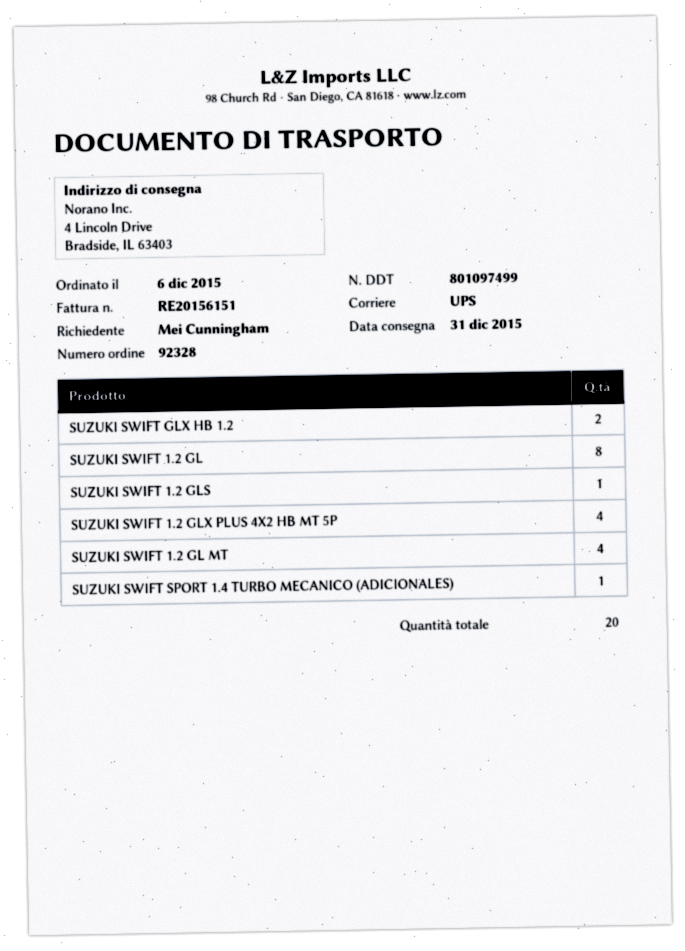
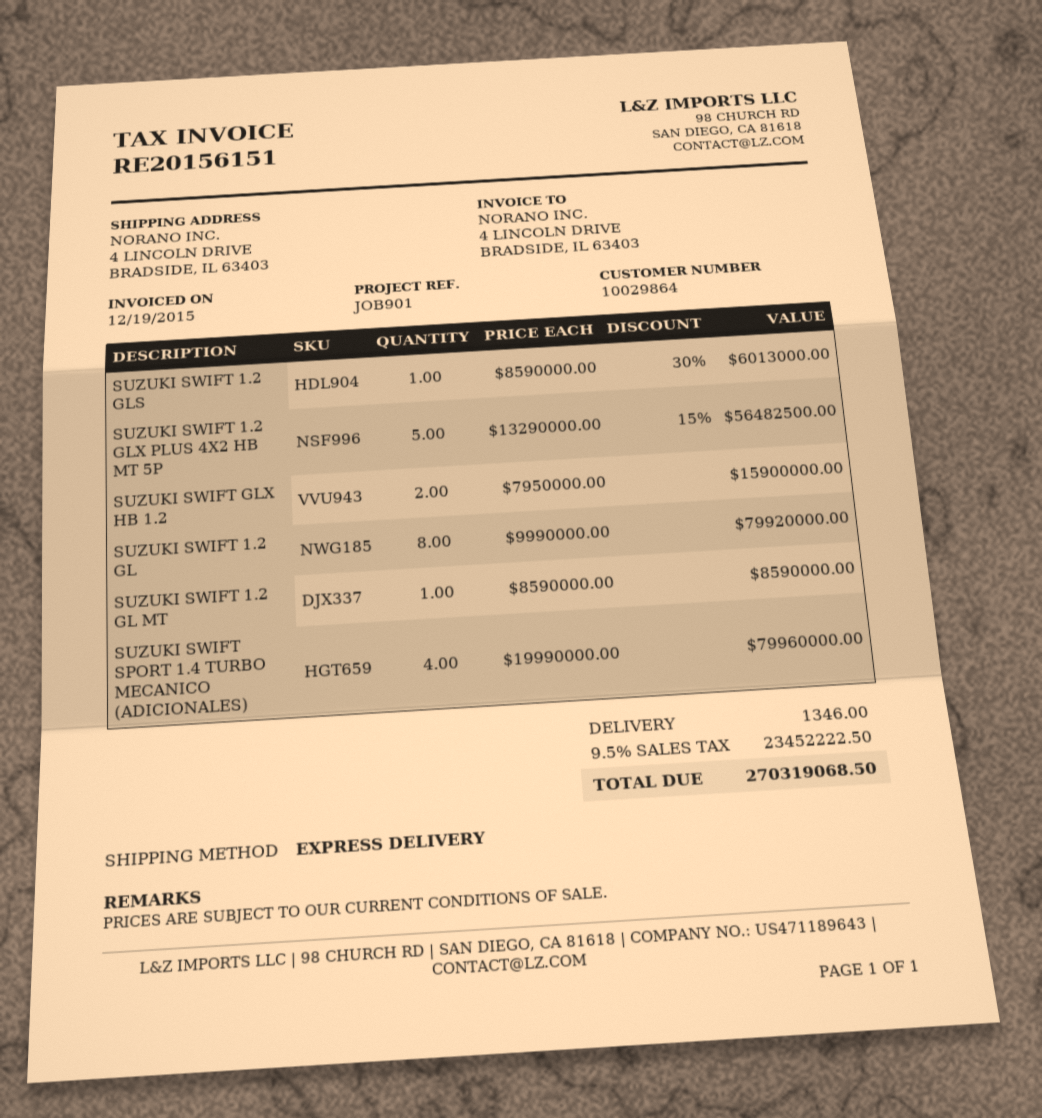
shipping method: UPS -> express
SUZUKI SWIFT 1.2 GLX PLUS 4X2 HB MT 5P: 4 -> 5
SUZUKI SWIFT 1.2 GL MT: 4 -> 1
SUZUKI SWIFT SPORT 1.4 TURBO MECANICO (ADICIONALES): 1 -> 4

